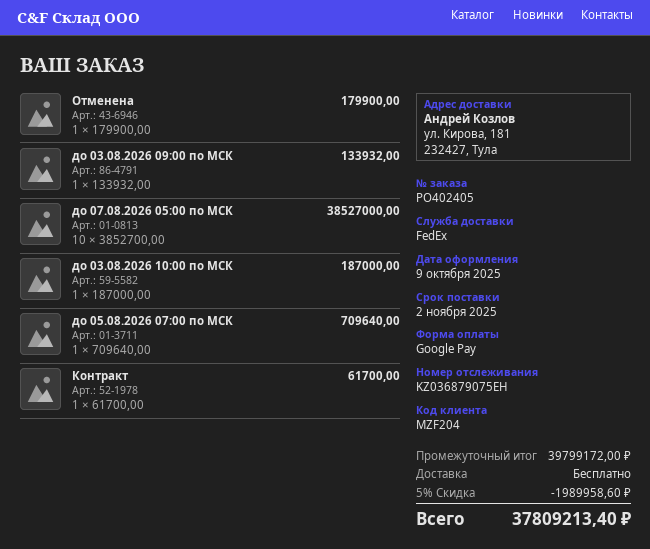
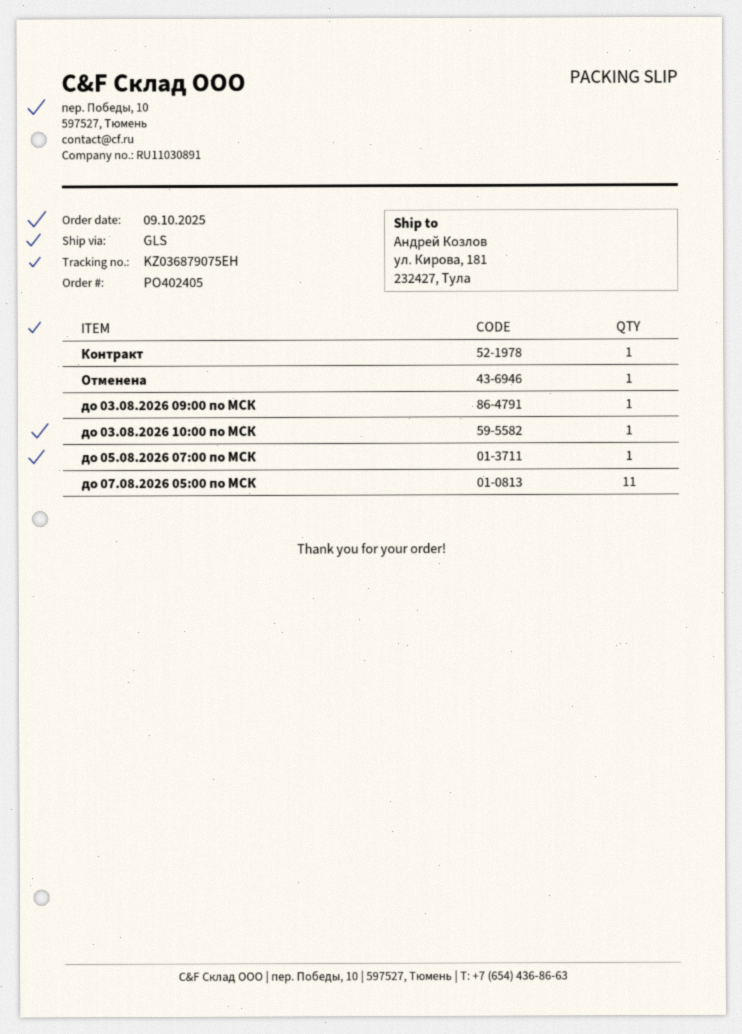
shipping method: FedEx -> GLS
до 07.08.2026 05:00 по МСК: 10 -> 11

